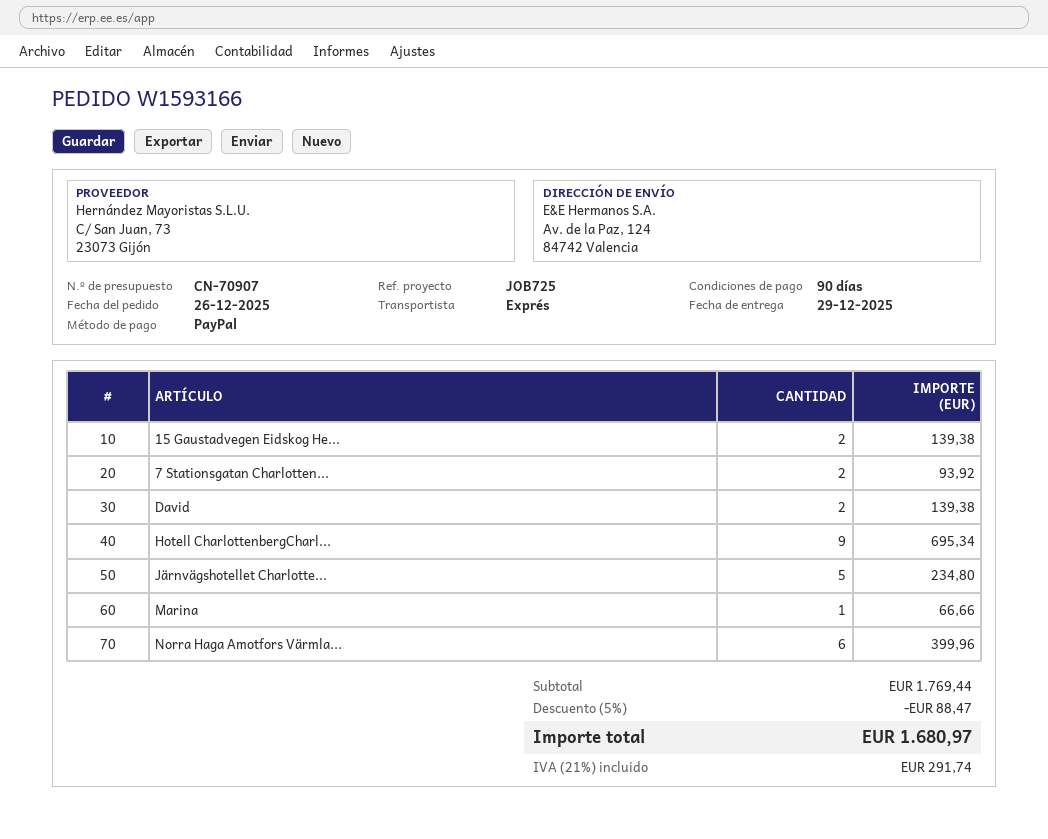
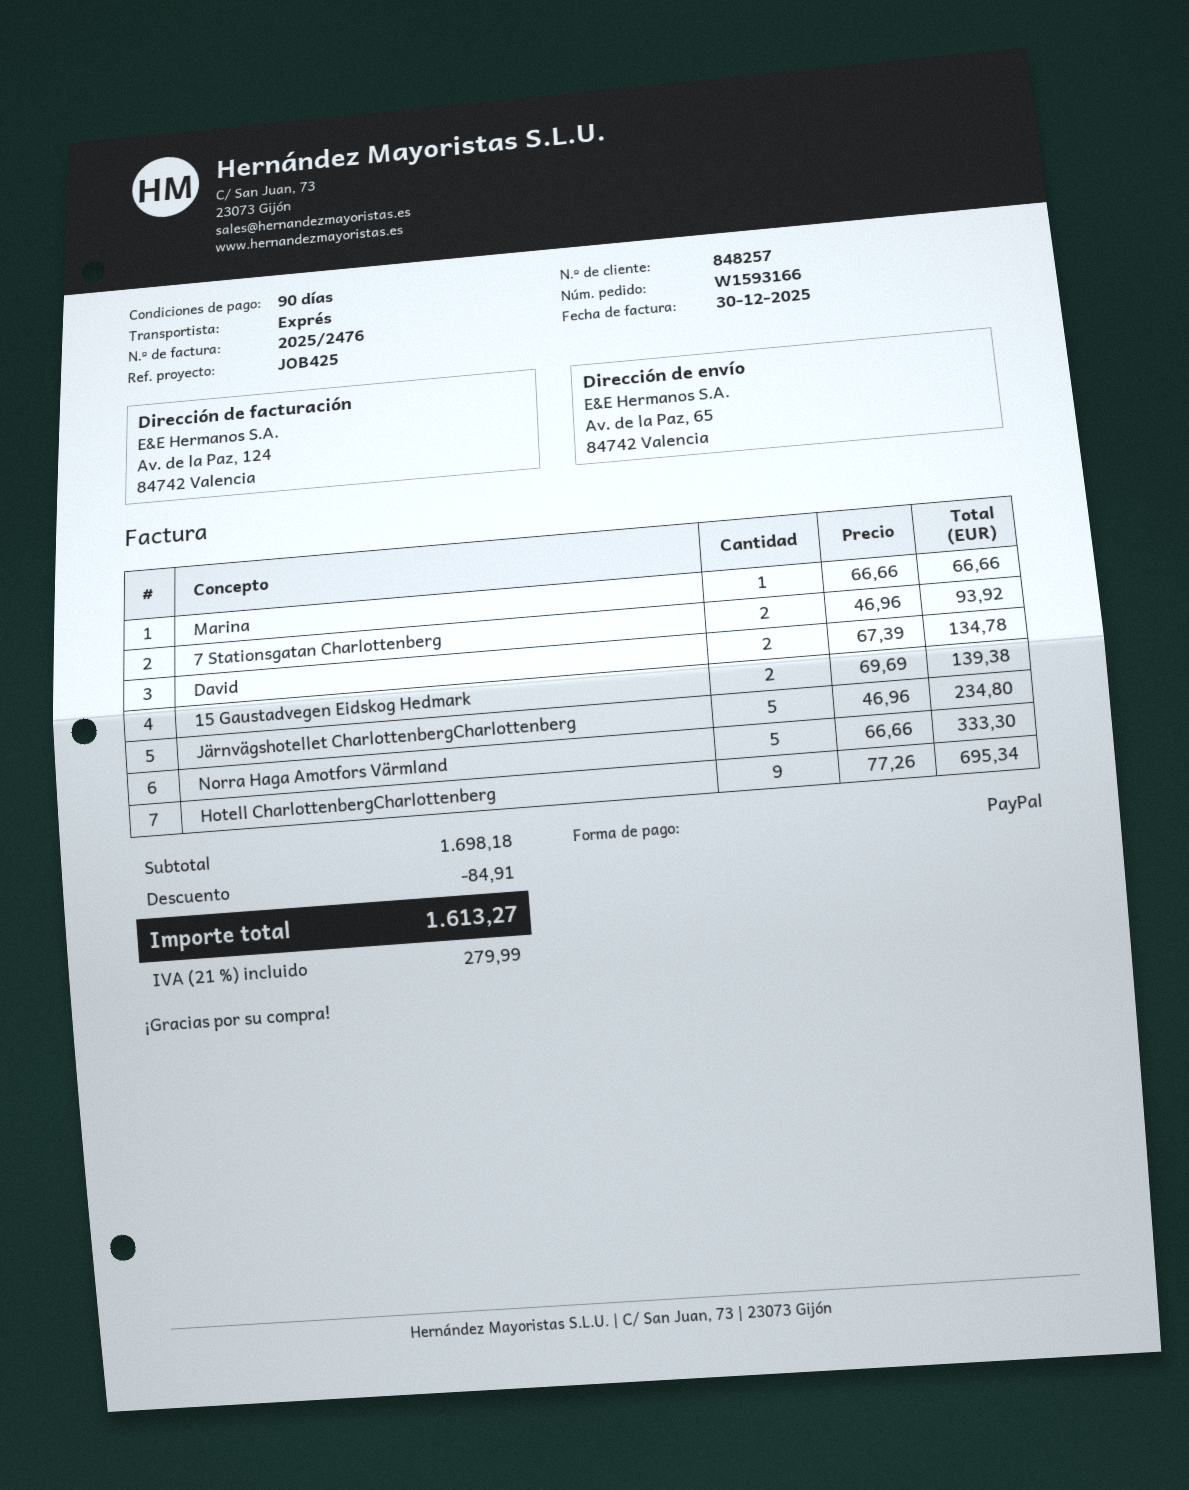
reference: JOB725 -> JOB425
ship to: Av. de la Paz, 124, 84742 Valencia -> Av. de la Paz, 65, 84742 Valencia
David: 2 for 139.38 -> 2 for 134.78
Norra Haga Amotfors Värmla...: 6 for 399.96 -> 5 for 333.30
subtotal: 1769.44 -> 1698.18
discount: 88.47 -> 84.91
tax: 21% = 291.74 -> 21% = 279.99
total: 1680.97 -> 1613.27

